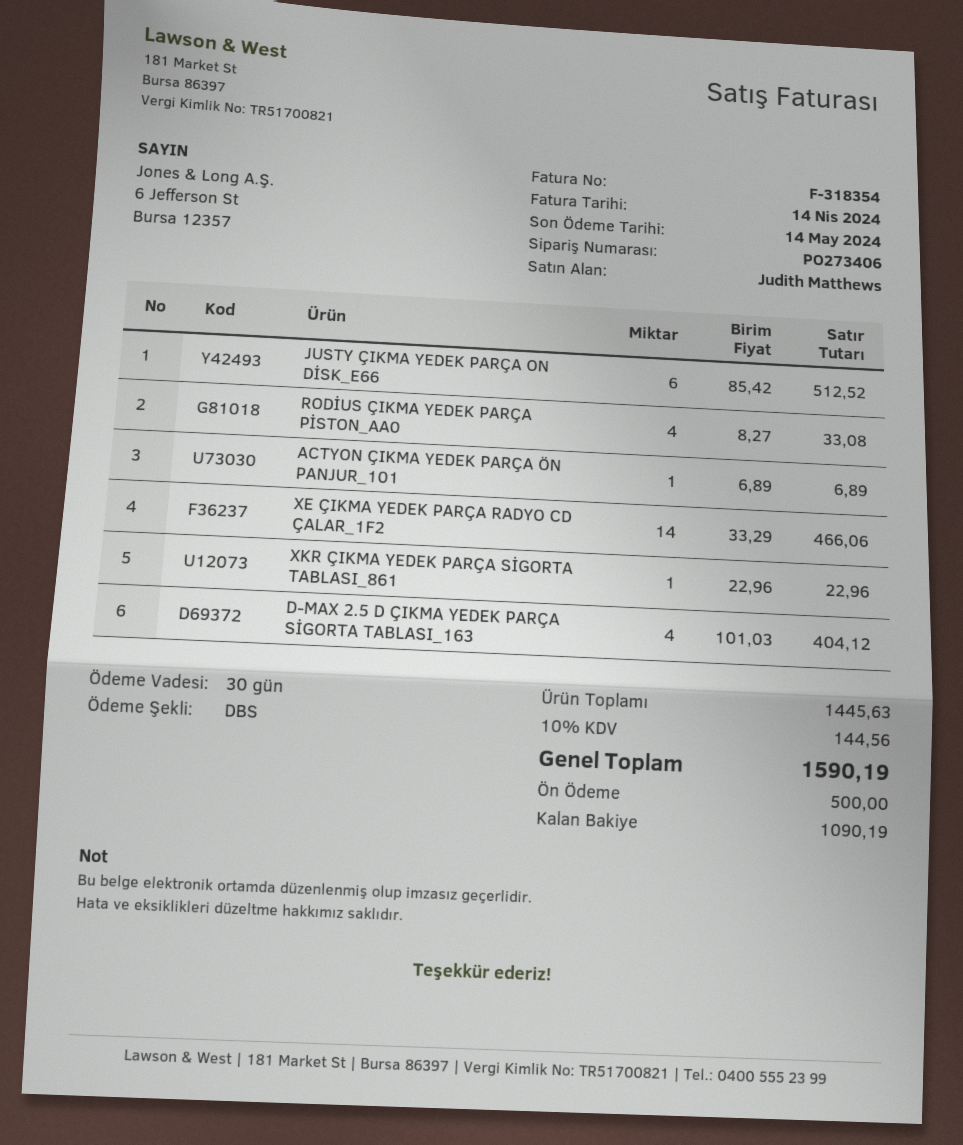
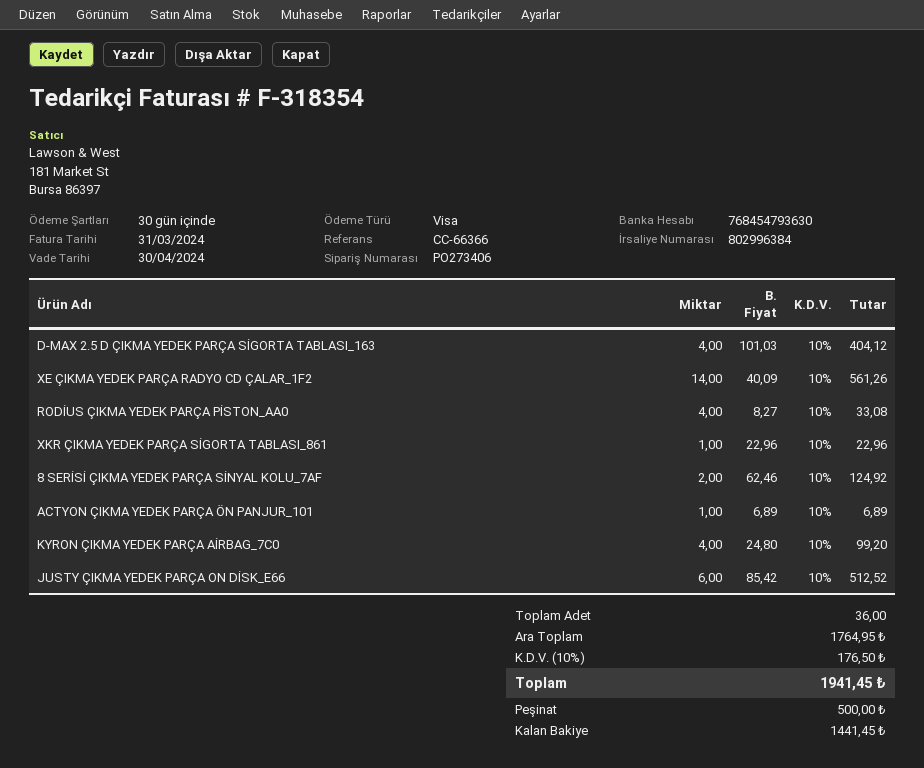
invoice date: 2024-04-14 -> 2024-03-31
due date: 2024-05-14 -> 2024-04-30
payment method: direct debit -> Visa
XE ÇIKMA YEDEK PARÇA RADYO CD ÇALAR_1F2: 14 x 33.29 = 466.06 -> 14 x 40.09 = 561.26
8 SERİSİ ÇIKMA YEDEK PARÇA SİNYAL KOLU_7AF: none -> 2 x 62.46 = 124.92
KYRON ÇIKMA YEDEK PARÇA AİRBAG_7C0: none -> 4 x 24.80 = 99.20
subtotal: 1445.63 -> 1764.95
tax: 10% = 144.56 -> 10% = 176.50
total: 1590.19 -> 1941.45
balance: 1090.19 -> 1441.45

